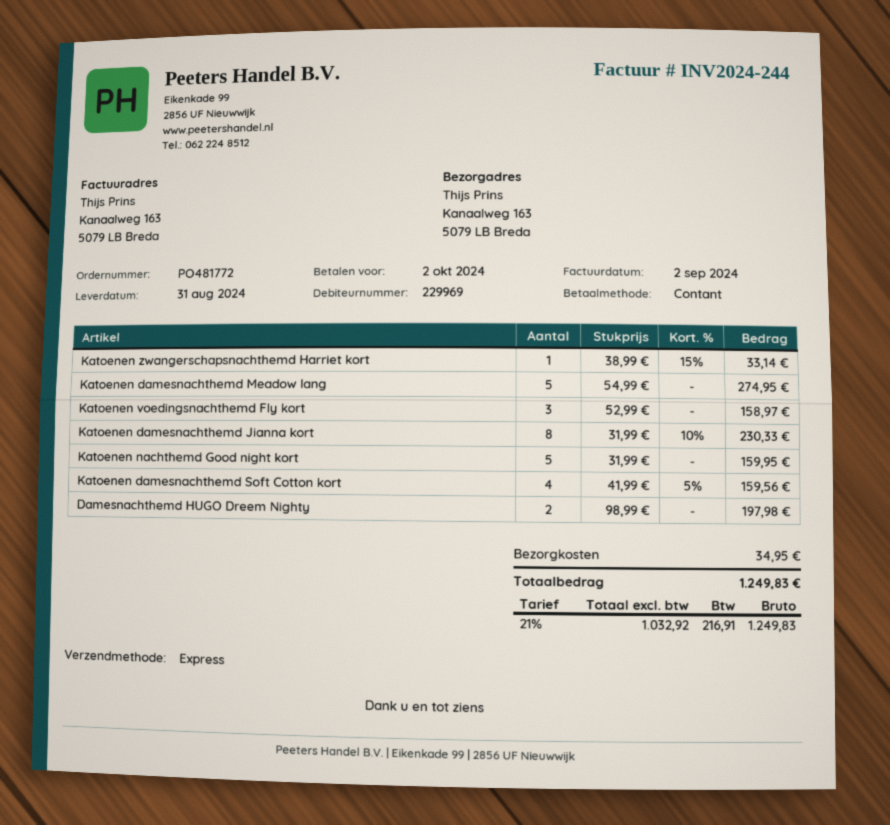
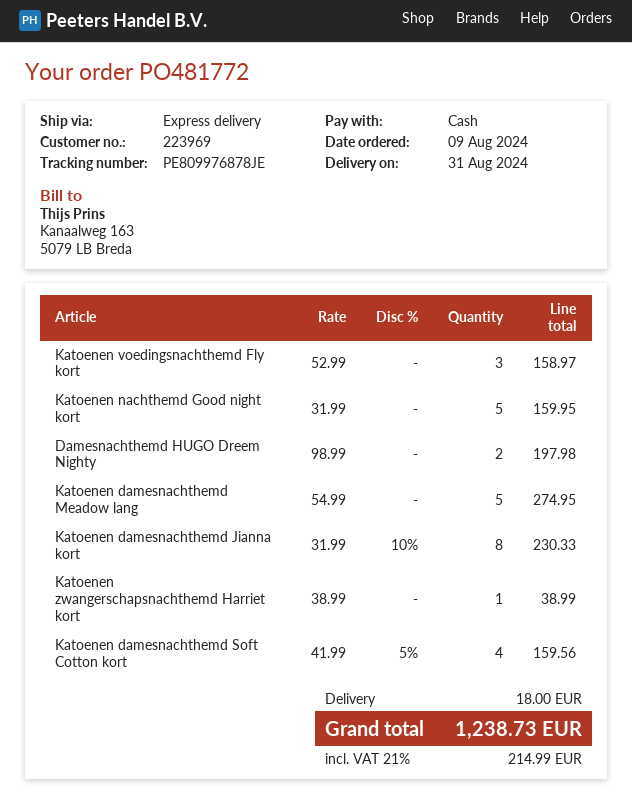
customer number: 229969 -> 223969
Katoenen zwangerschapsnachthemd Harriet kort: 1 x 38.99 - 15% = 33.14 -> 1 x 38.99 = 38.99
shipping: 34.95 -> 18.00
tax: 21% = 216.91 -> 21% = 214.99
total: 1249.83 -> 1238.73

